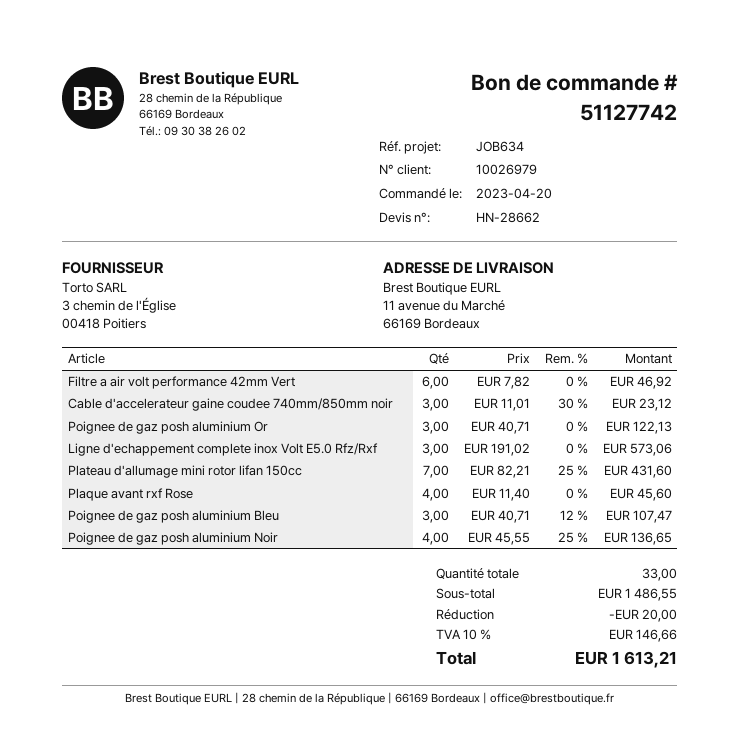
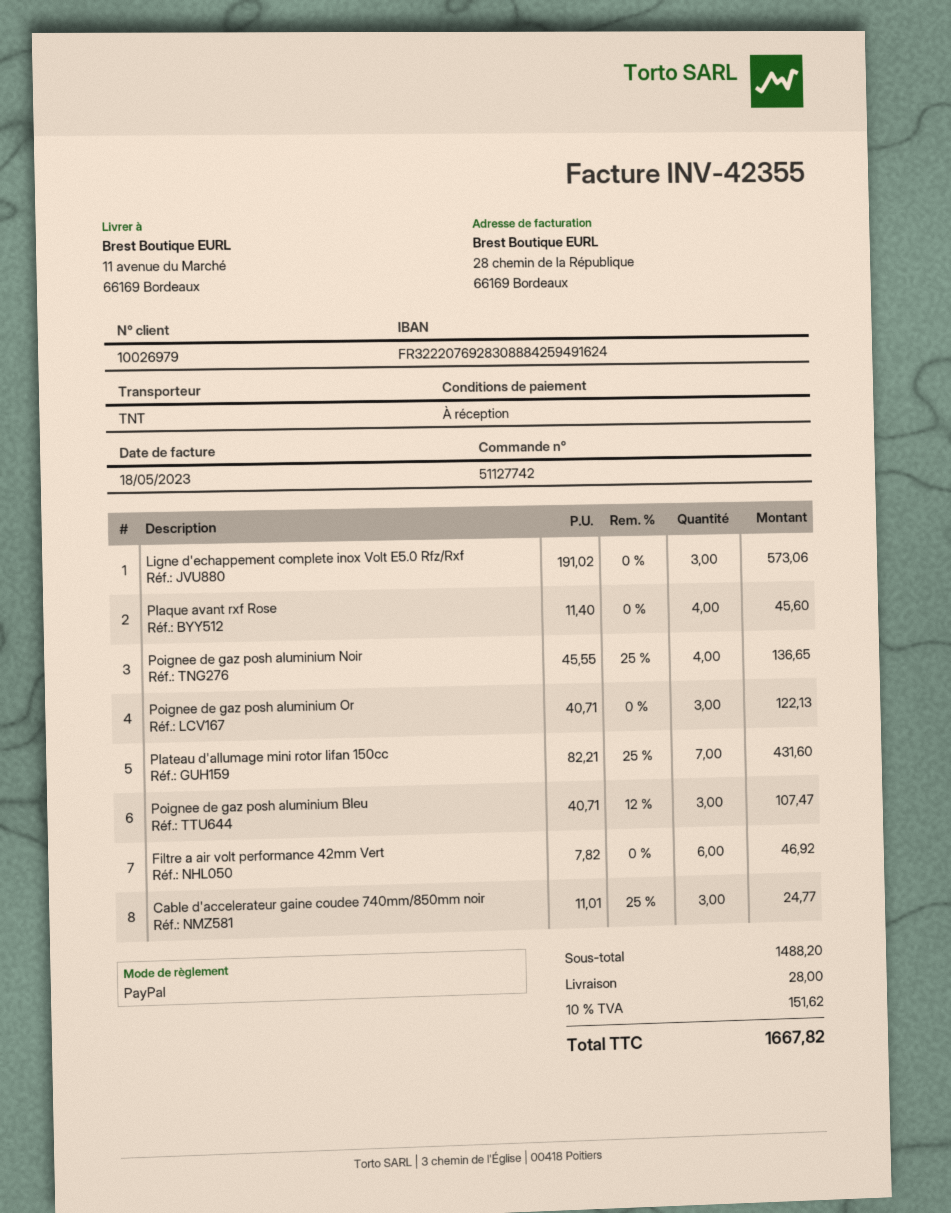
Cable d'accelerateur gaine coudee 740mm/850mm noir: 3 x 11.01 - 30% = 23.12 -> 3 x 11.01 - 25% = 24.77
subtotal: 1486.55 -> 1488.20
discount: 20.00 -> none
shipping: none -> 28.00
tax: 10% = 146.66 -> 10% = 151.62
total: 1613.21 -> 1667.82

